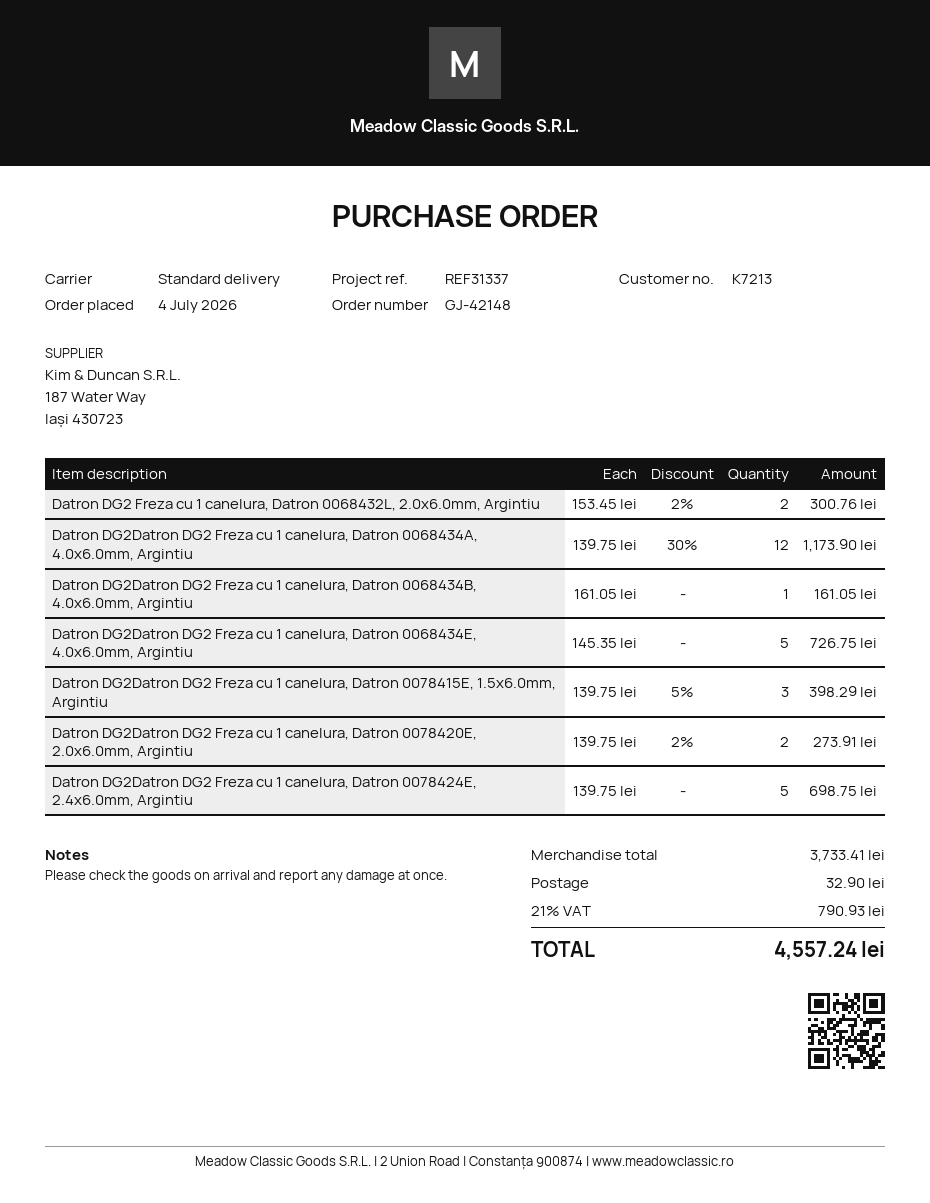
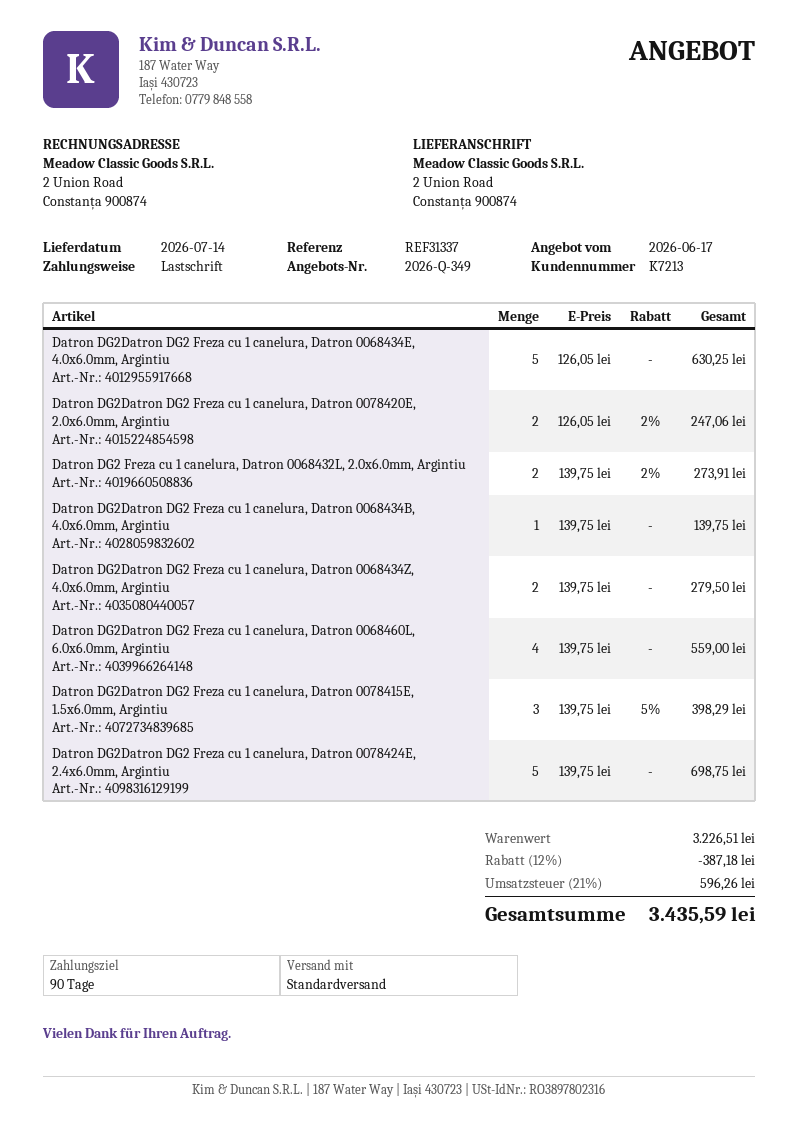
Datron DG2 Freza cu 1 canelura, Datron 0068432L, 2.0x6.0mm, Argintiu: 2 x 153.45 - 2% = 300.76 -> 2 x 139.75 - 2% = 273.91
Datron DG2Datron DG2 Freza cu 1 canelura, Datron 0068434A, 4.0x6.0mm, Argintiu: 12 x 139.75 - 30% = 1173.90 -> none
Datron DG2Datron DG2 Freza cu 1 canelura, Datron 0068434B, 4.0x6.0mm, Argintiu: 1 x 161.05 = 161.05 -> 1 x 139.75 = 139.75
Datron DG2Datron DG2 Freza cu 1 canelura, Datron 0068434E, 4.0x6.0mm, Argintiu: 5 x 145.35 = 726.75 -> 5 x 126.05 = 630.25
Datron DG2Datron DG2 Freza cu 1 canelura, Datron 0078420E, 2.0x6.0mm, Argintiu: 2 x 139.75 - 2% = 273.91 -> 2 x 126.05 - 2% = 247.06
Datron DG2Datron DG2 Freza cu 1 canelura, Datron 0068434Z, 4.0x6.0mm, Argintiu: none -> 2 x 139.75 = 279.50
Datron DG2Datron DG2 Freza cu 1 canelura, Datron 0068460L, 6.0x6.0mm, Argintiu: none -> 4 x 139.75 = 559.00
subtotal: 3733.41 -> 3226.51
discount: none -> 12% = 387.18
shipping: 32.90 -> none
tax: 21% = 790.93 -> 21% = 596.26
total: 4557.24 -> 3435.59

